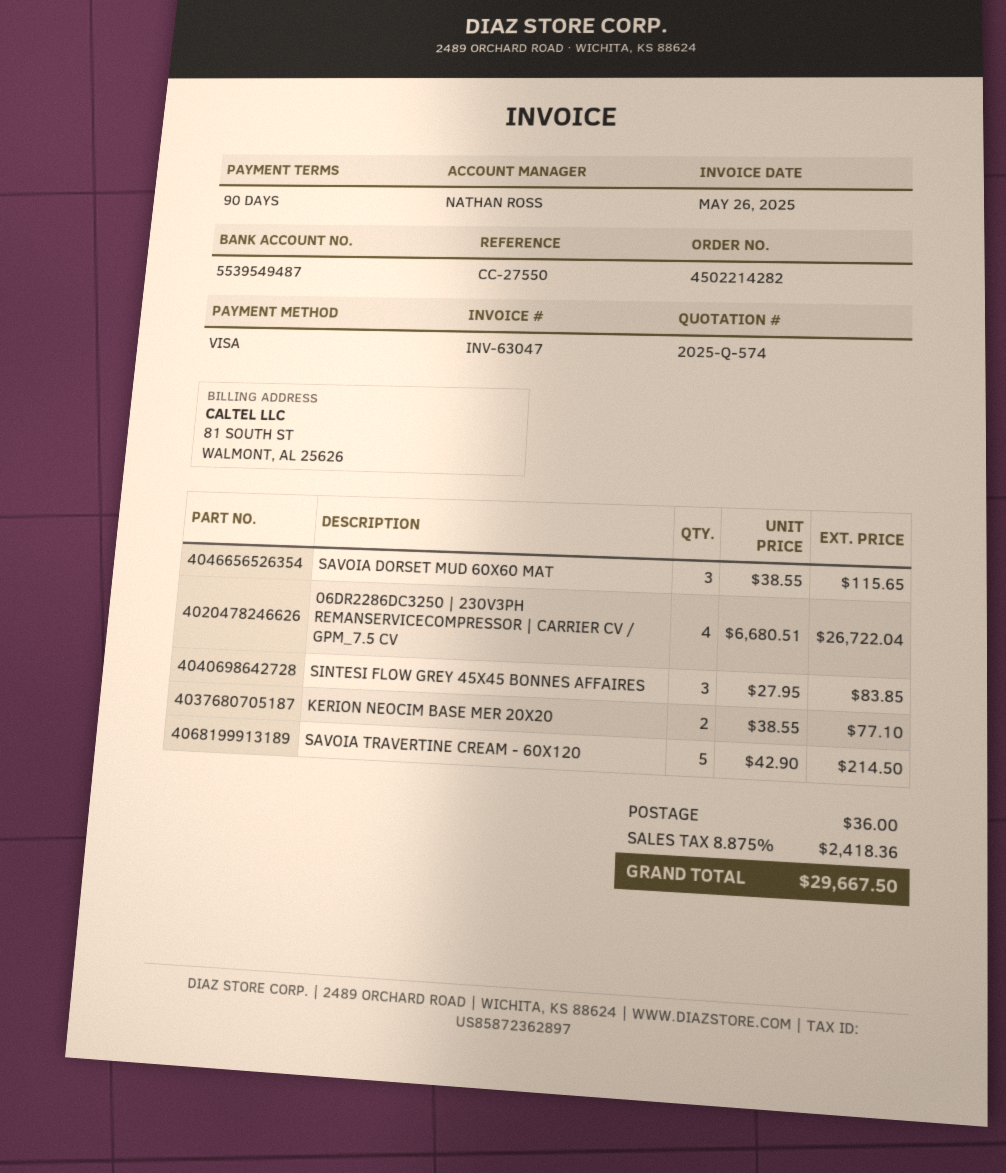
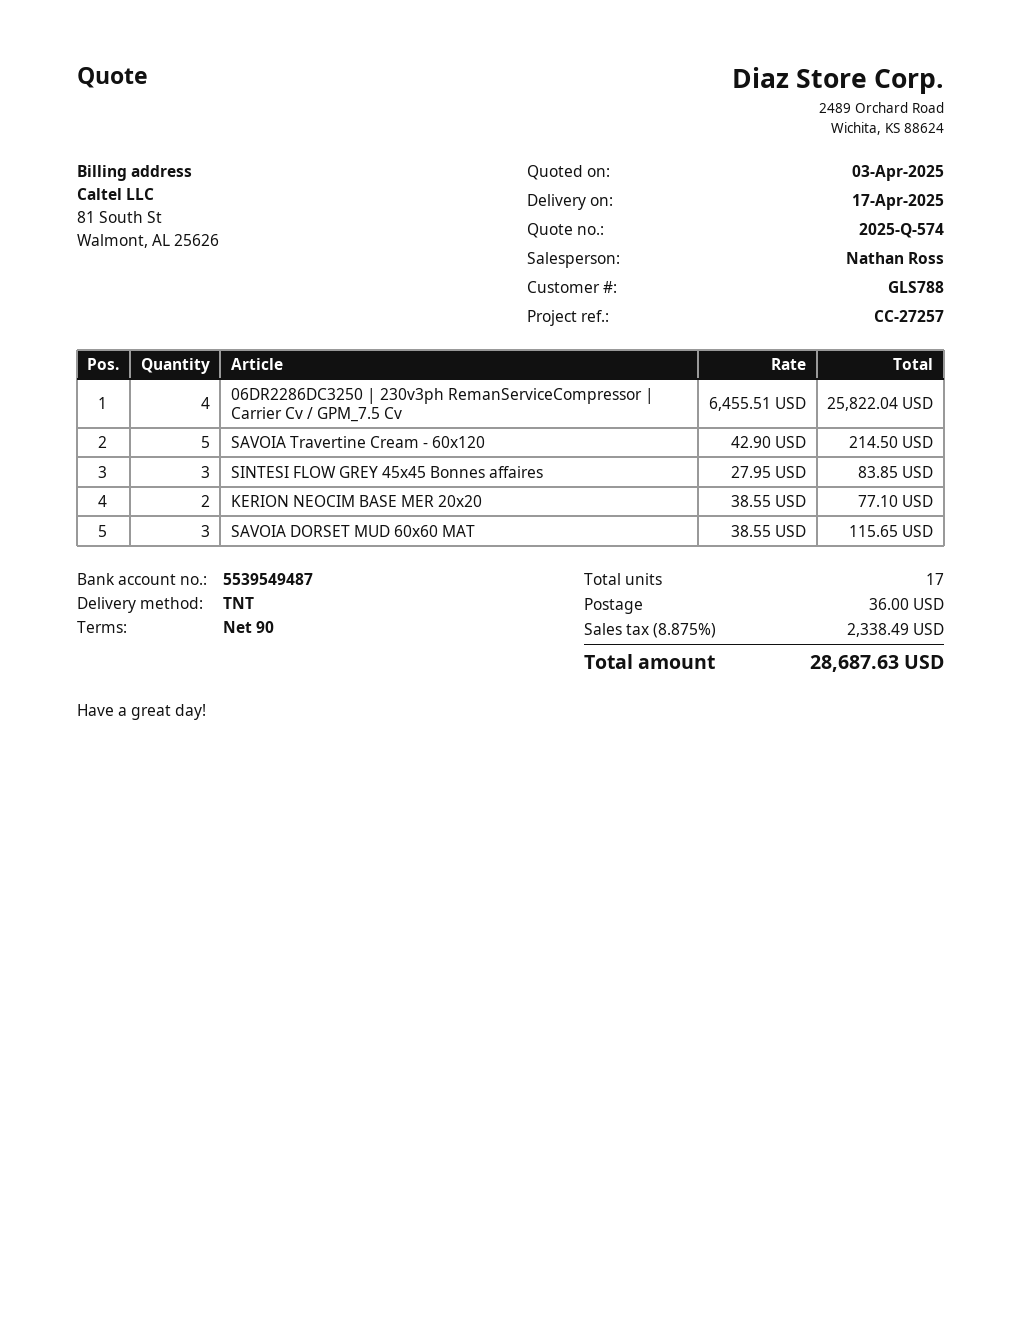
reference: CC-27550 -> CC-27257
06DR2286DC3250 | 230V3PH REMANSERVICECOMPRESSOR | CARRIER CV / GPM_7.5 CV: 4 x 6680.51 = 26722.04 -> 4 x 6455.51 = 25822.04
tax: 8.875% = 2418.36 -> 8.875% = 2338.49
total: 29667.50 -> 28687.63

